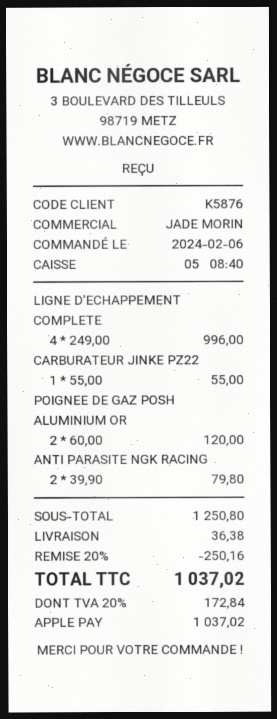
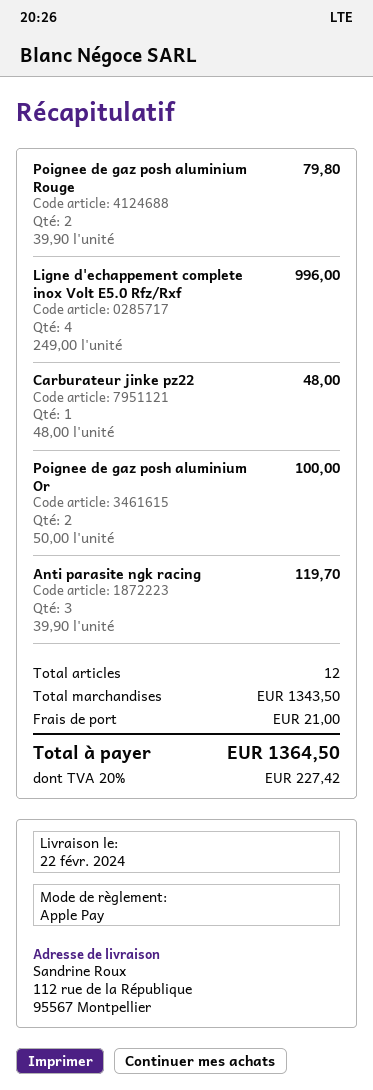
CARBURATEUR JINKE PZ22: 1 x 55.00 = 55.00 -> 1 x 48.00 = 48.00
POIGNEE DE GAZ POSH ALUMINIUM OR: 2 x 60.00 = 120.00 -> 2 x 50.00 = 100.00
ANTI PARASITE NGK RACING: 2 x 39.90 = 79.80 -> 3 x 39.90 = 119.70
Poignee de gaz posh aluminium Rouge: none -> 2 x 39.90 = 79.80
subtotal: 1250.80 -> 1343.50
discount: 20% = 250.16 -> none
shipping: 36.38 -> 21.00
tax: 20% = 172.84 -> 20% = 227.42
total: 1037.02 -> 1364.50

